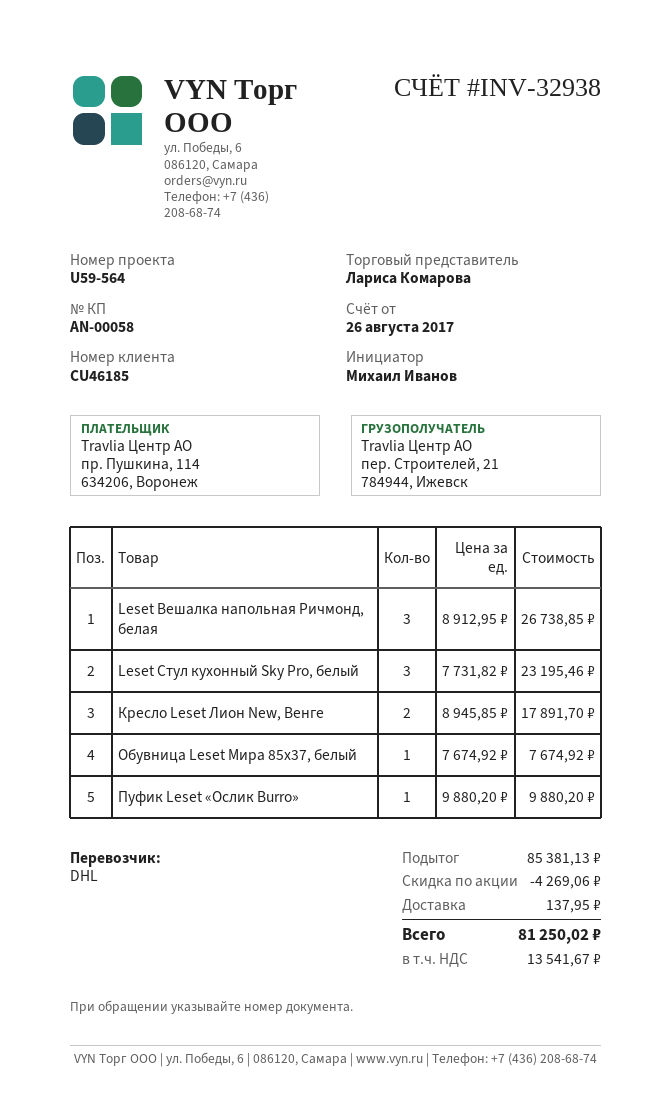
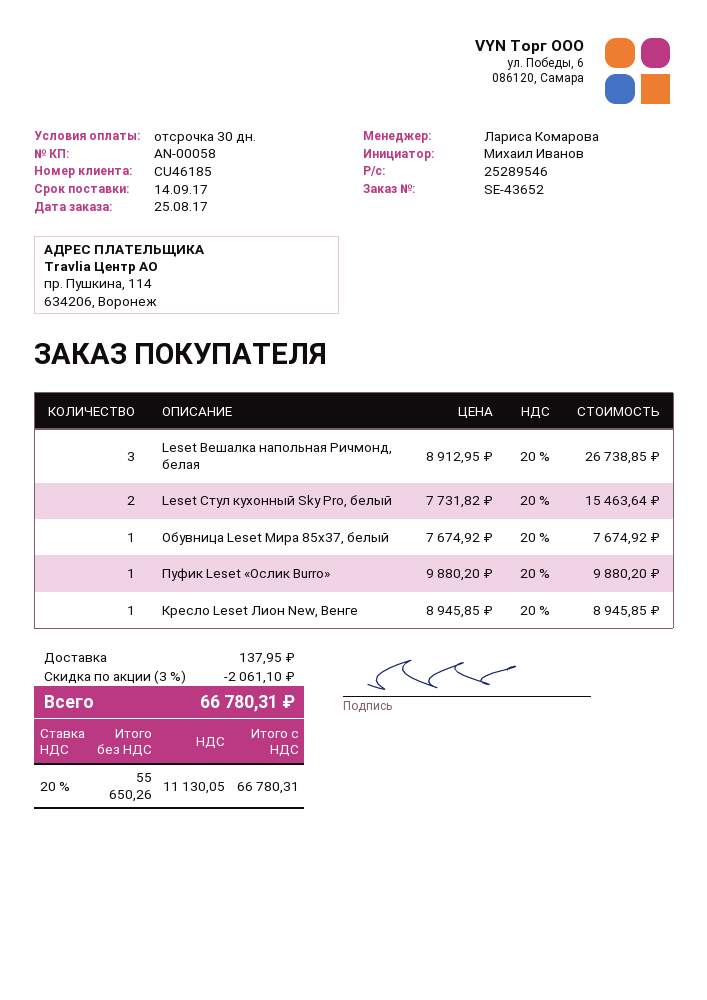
Leset Стул кухонный Sky Pro, белый: 3 x 7731.82 = 23195.46 -> 2 x 7731.82 = 15463.64
Кресло Leset Лион New, Венге: 2 x 8945.85 = 17891.70 -> 1 x 8945.85 = 8945.85
discount: 4269.06 -> 2061.10
tax: 13541.67 -> 11130.05
total: 81250.02 -> 66780.31

